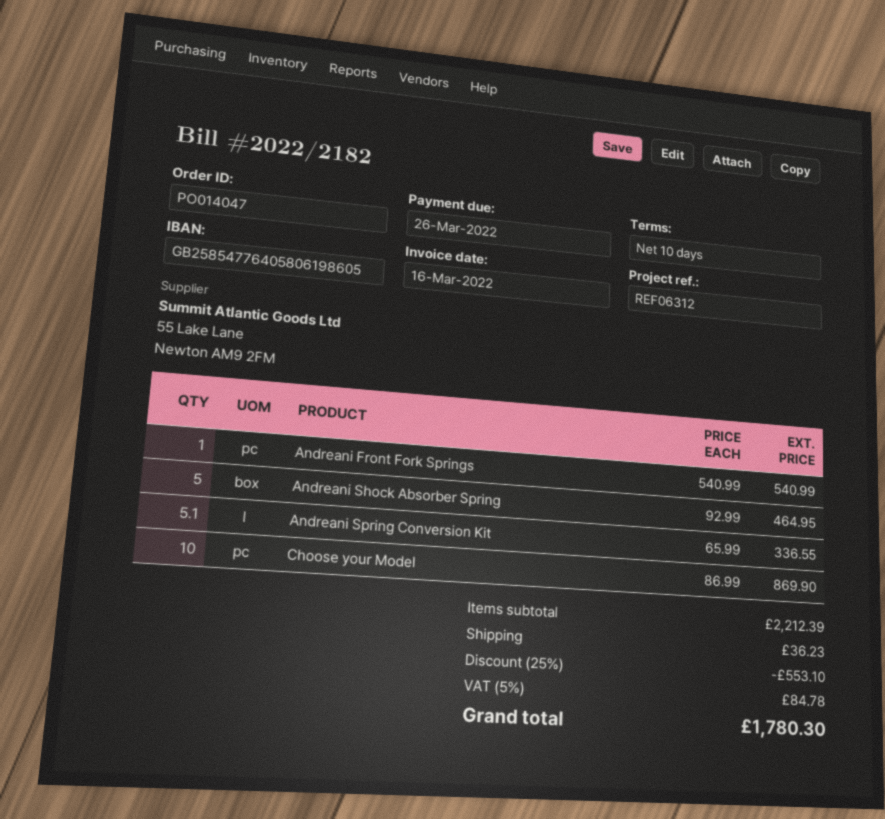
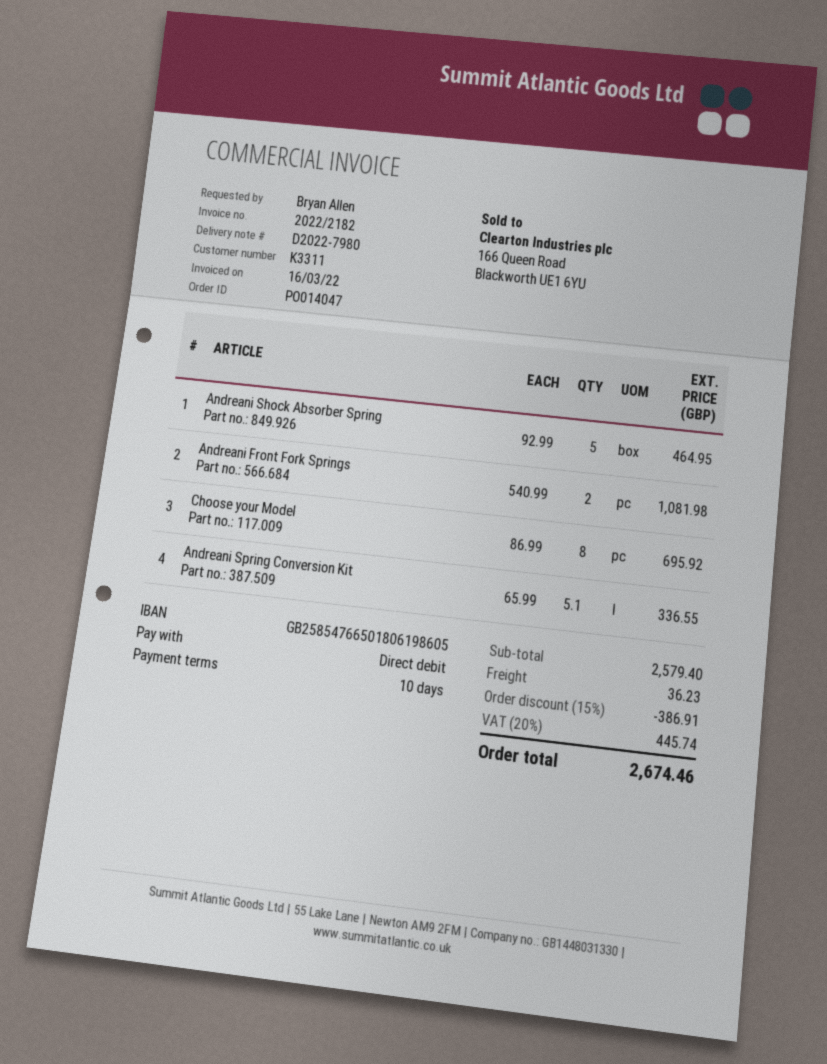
bank account: GB25854776405806198605 -> GB25854766501806198605
Andreani Front Fork Springs: 1 x 540.99 = 540.99 -> 2 x 540.99 = 1081.98
Choose your Model: 10 x 86.99 = 869.90 -> 8 x 86.99 = 695.92
subtotal: 2212.39 -> 2579.40
discount: 25% = 553.10 -> 15% = 386.91
tax: 5% = 84.78 -> 20% = 445.74
total: 1780.30 -> 2674.46

